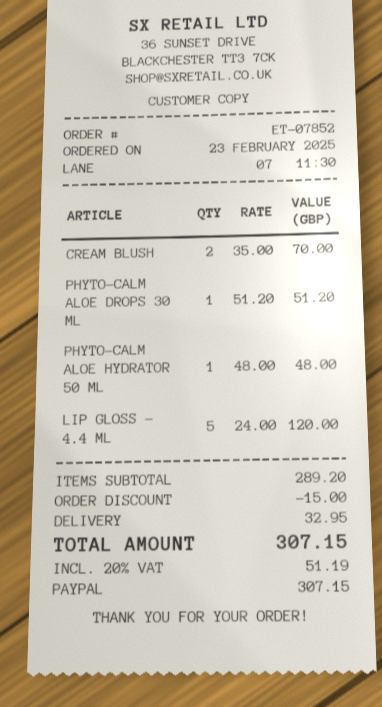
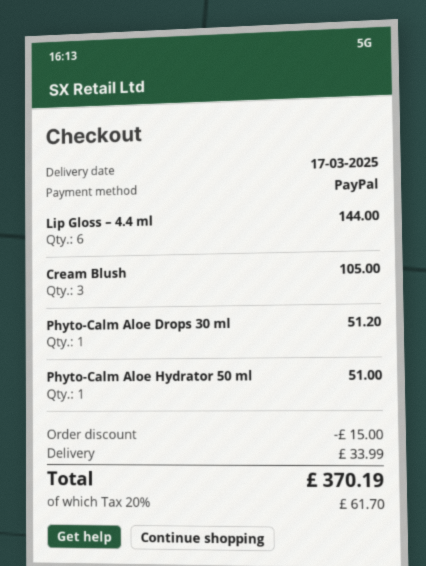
CREAM BLUSH: 2 for 70.00 -> 3 for 105.00
PHYTO-CALM ALOE HYDRATOR 50 ML: 1 for 48.00 -> 1 for 51.00
LIP GLOSS – 4.4 ML: 5 for 120.00 -> 6 for 144.00
shipping: 32.95 -> 33.99
tax: 20% = 51.19 -> 20% = 61.70
total: 307.15 -> 370.19

